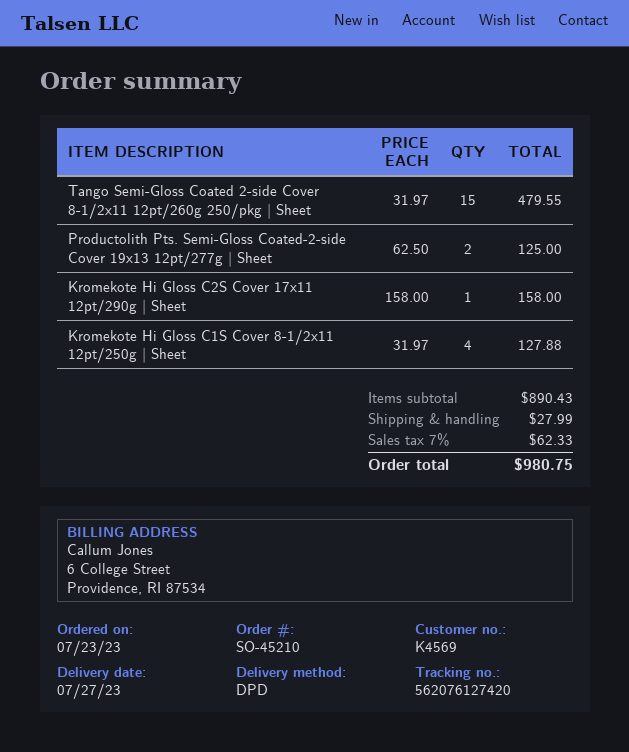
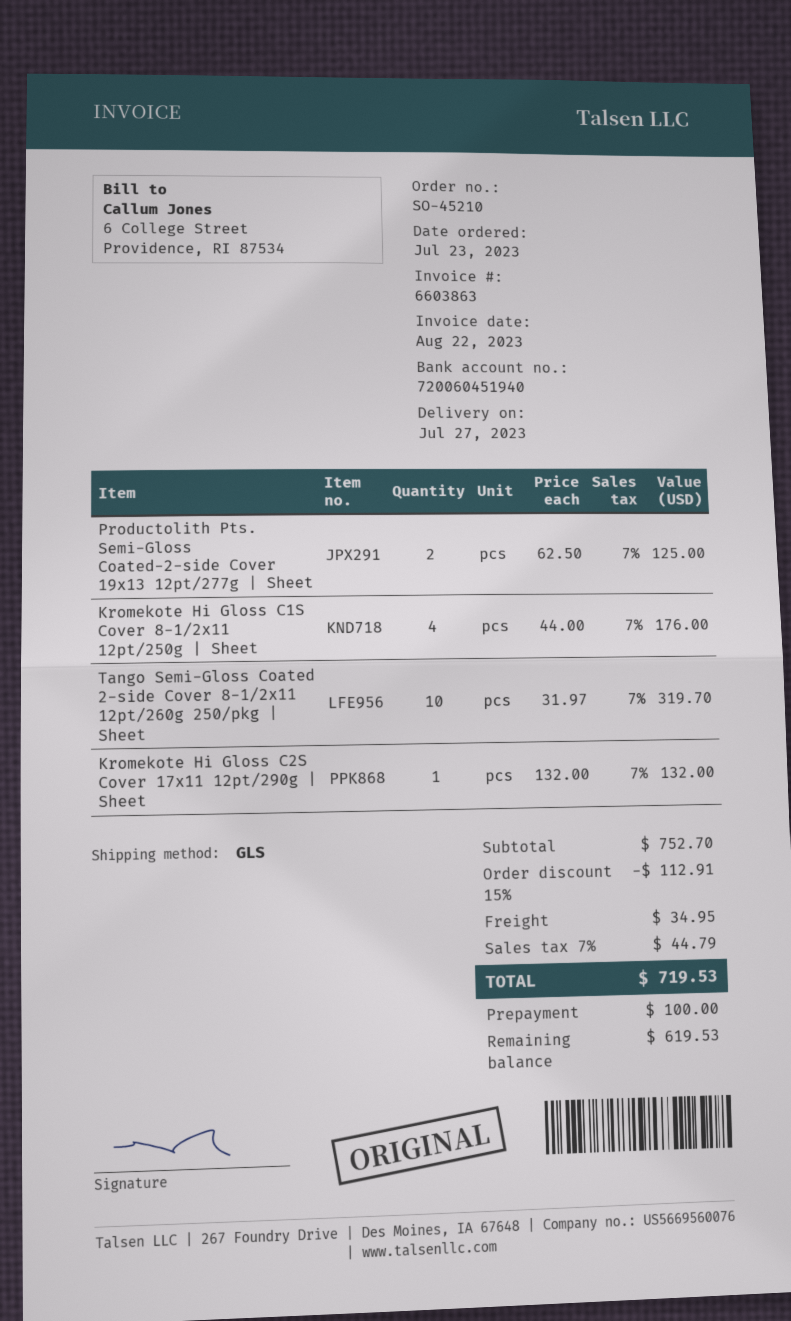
shipping method: DPD -> GLS
Tango Semi-Gloss Coated 2-side Cover 8-1/2x11 12pt/260g 250/pkg | Sheet: 15 x 31.97 = 479.55 -> 10 x 31.97 = 319.70
Kromekote Hi Gloss C2S Cover 17x11 12pt/290g | Sheet: 1 x 158.00 = 158.00 -> 1 x 132.00 = 132.00
Kromekote Hi Gloss C1S Cover 8-1/2x11 12pt/250g | Sheet: 4 x 31.97 = 127.88 -> 4 x 44.00 = 176.00
subtotal: 890.43 -> 752.70
discount: none -> 15% = 112.91
shipping: 27.99 -> 34.95
tax: 7% = 62.33 -> 7% = 44.79
total: 980.75 -> 719.53

